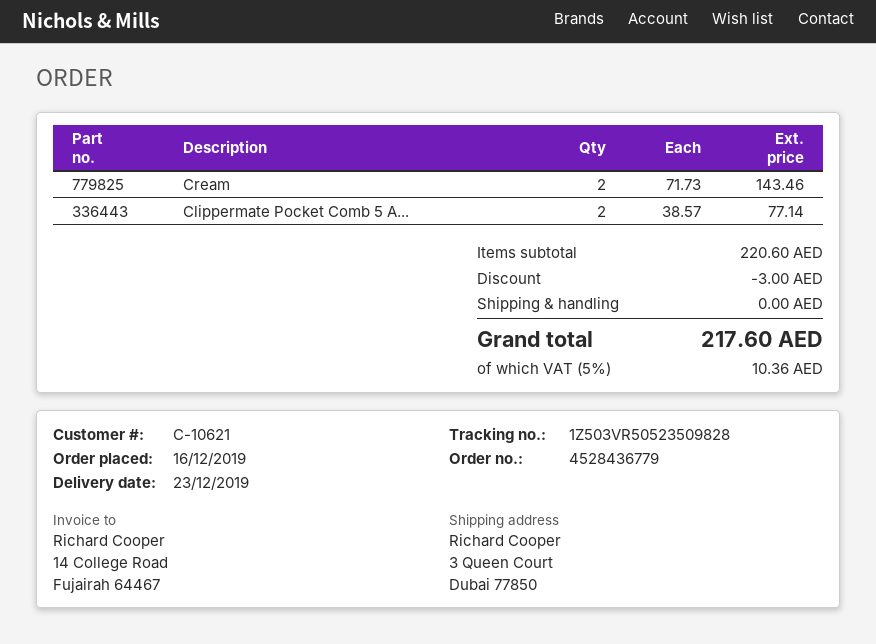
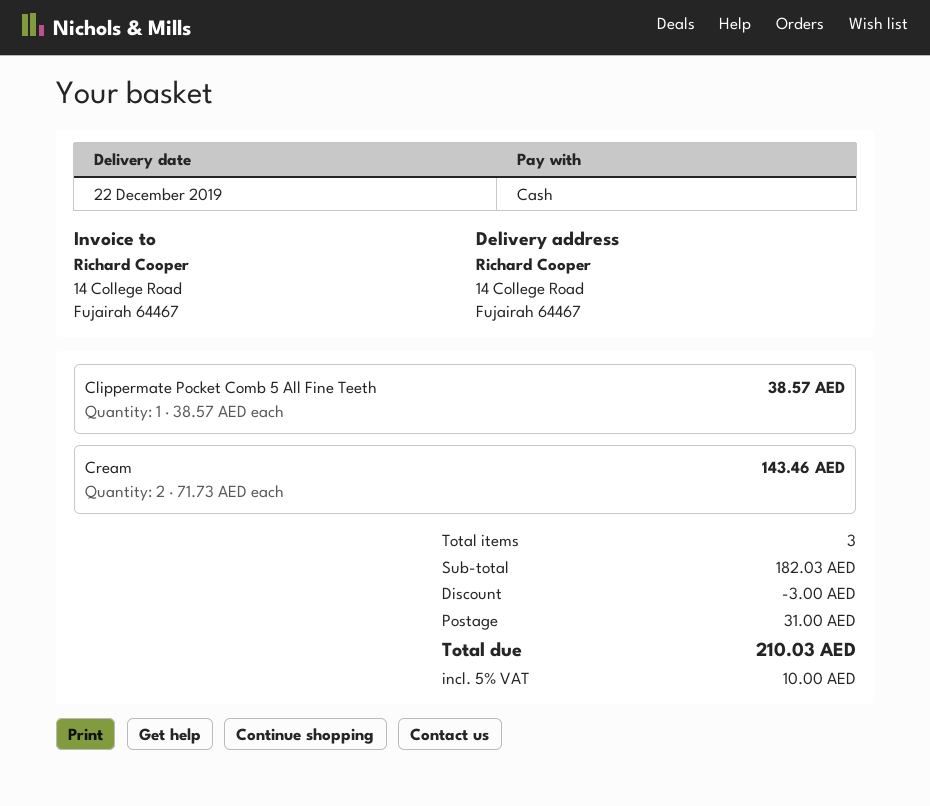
delivery date: 2019-12-23 -> 2019-12-22
ship to: 3 Queen Court, Dubai 77850 -> 14 College Road, Fujairah 64467
Clippermate Pocket Comb 5 A...: 2 x 38.57 = 77.14 -> 1 x 38.57 = 38.57
subtotal: 220.60 -> 182.03
shipping: 0.00 -> 31.00
tax: 5% = 10.36 -> 5% = 10.00
total: 217.60 -> 210.03

